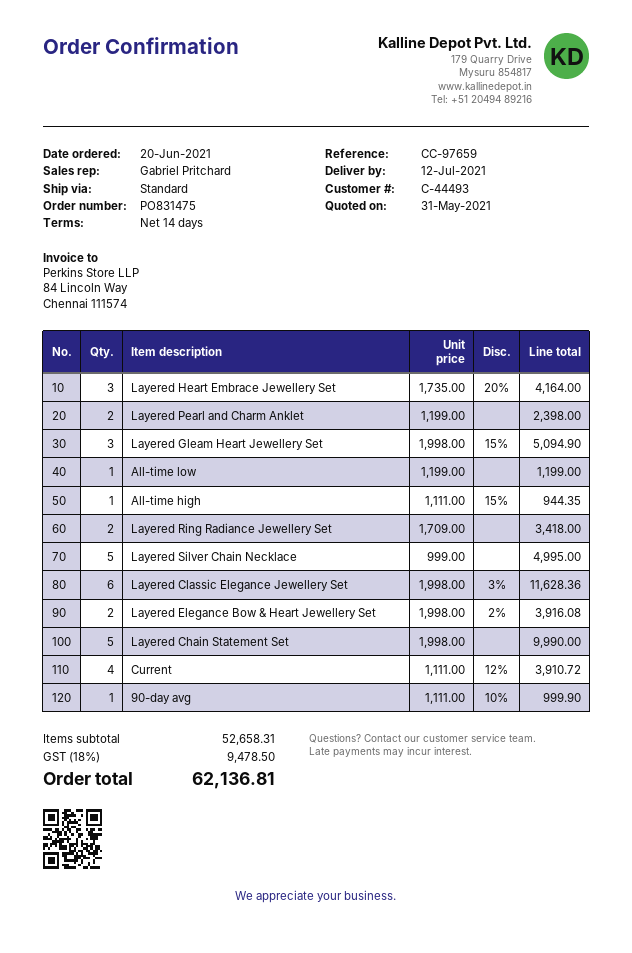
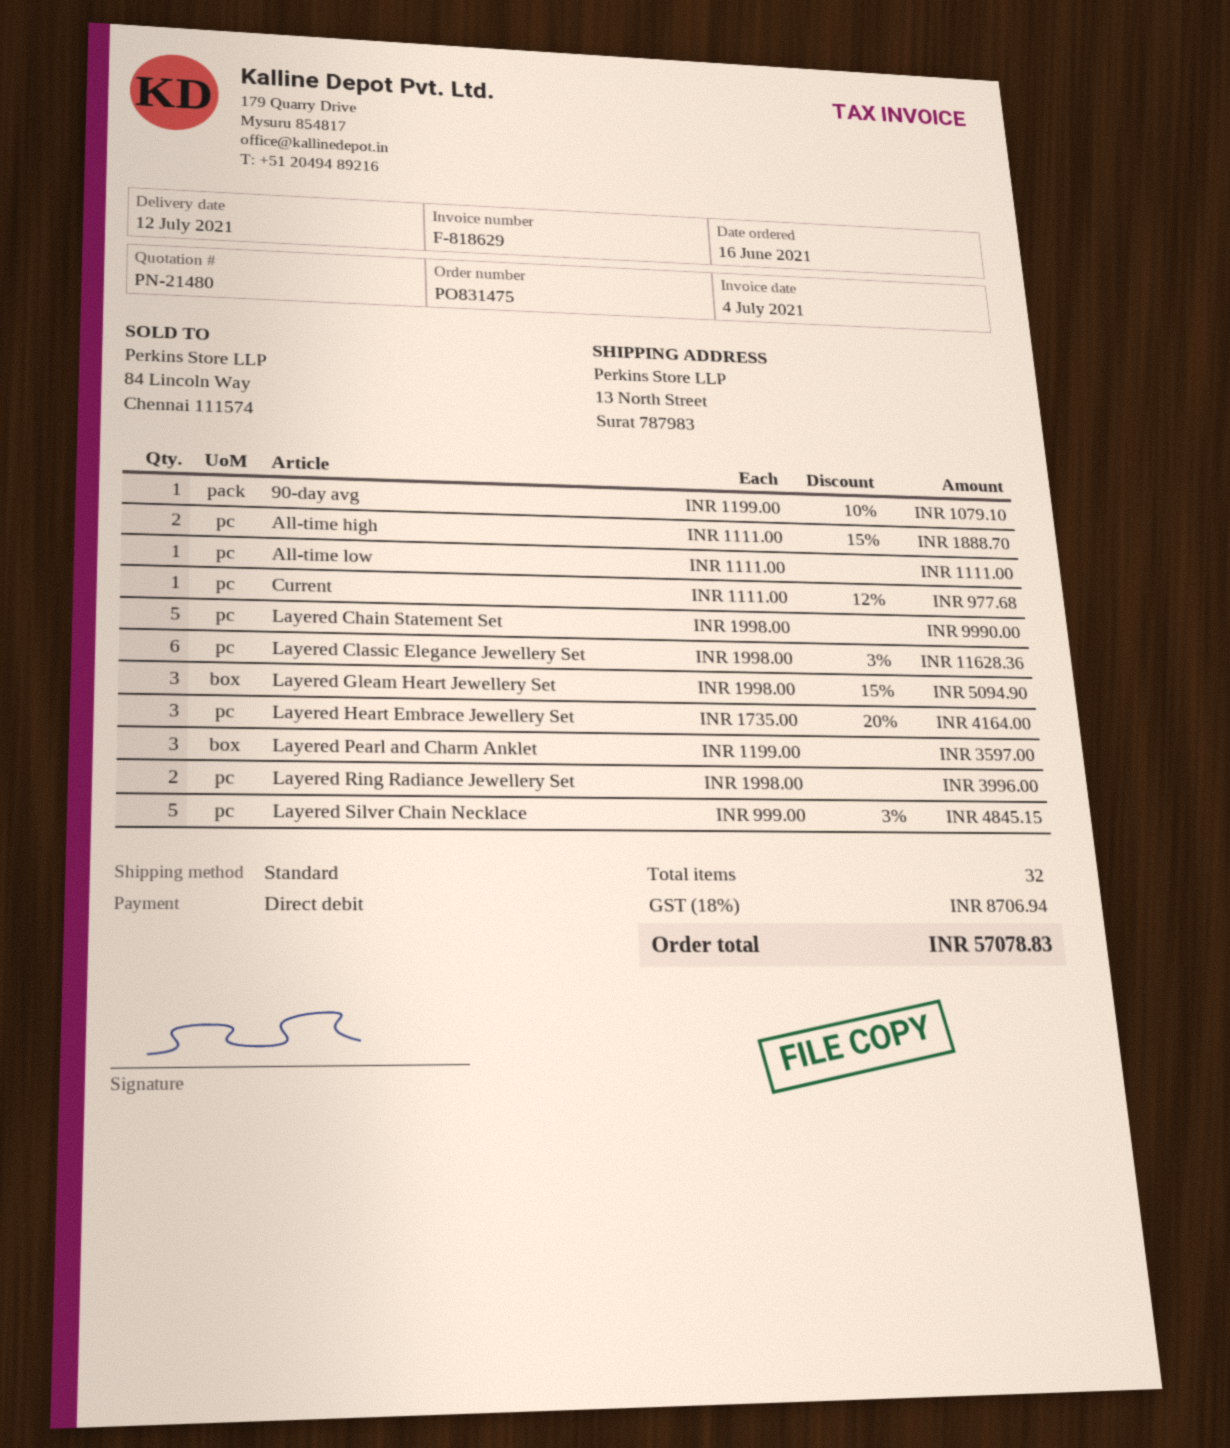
order date: 2021-06-20 -> 2021-06-16
Layered Pearl and Charm Anklet: 2 x 1199.00 = 2398.00 -> 3 x 1199.00 = 3597.00
All-time low: 1 x 1199.00 = 1199.00 -> 1 x 1111.00 = 1111.00
All-time high: 1 x 1111.00 - 15% = 944.35 -> 2 x 1111.00 - 15% = 1888.70
Layered Ring Radiance Jewellery Set: 2 x 1709.00 = 3418.00 -> 2 x 1998.00 = 3996.00
Layered Silver Chain Necklace: 5 x 999.00 = 4995.00 -> 5 x 999.00 - 3% = 4845.15
Layered Elegance Bow & Heart Jewellery Set: 2 x 1998.00 - 2% = 3916.08 -> none
Current: 4 x 1111.00 - 12% = 3910.72 -> 1 x 1111.00 - 12% = 977.68
90-day avg: 1 x 1111.00 - 10% = 999.90 -> 1 x 1199.00 - 10% = 1079.10
tax: 18% = 9478.50 -> 18% = 8706.94
total: 62136.81 -> 57078.83

